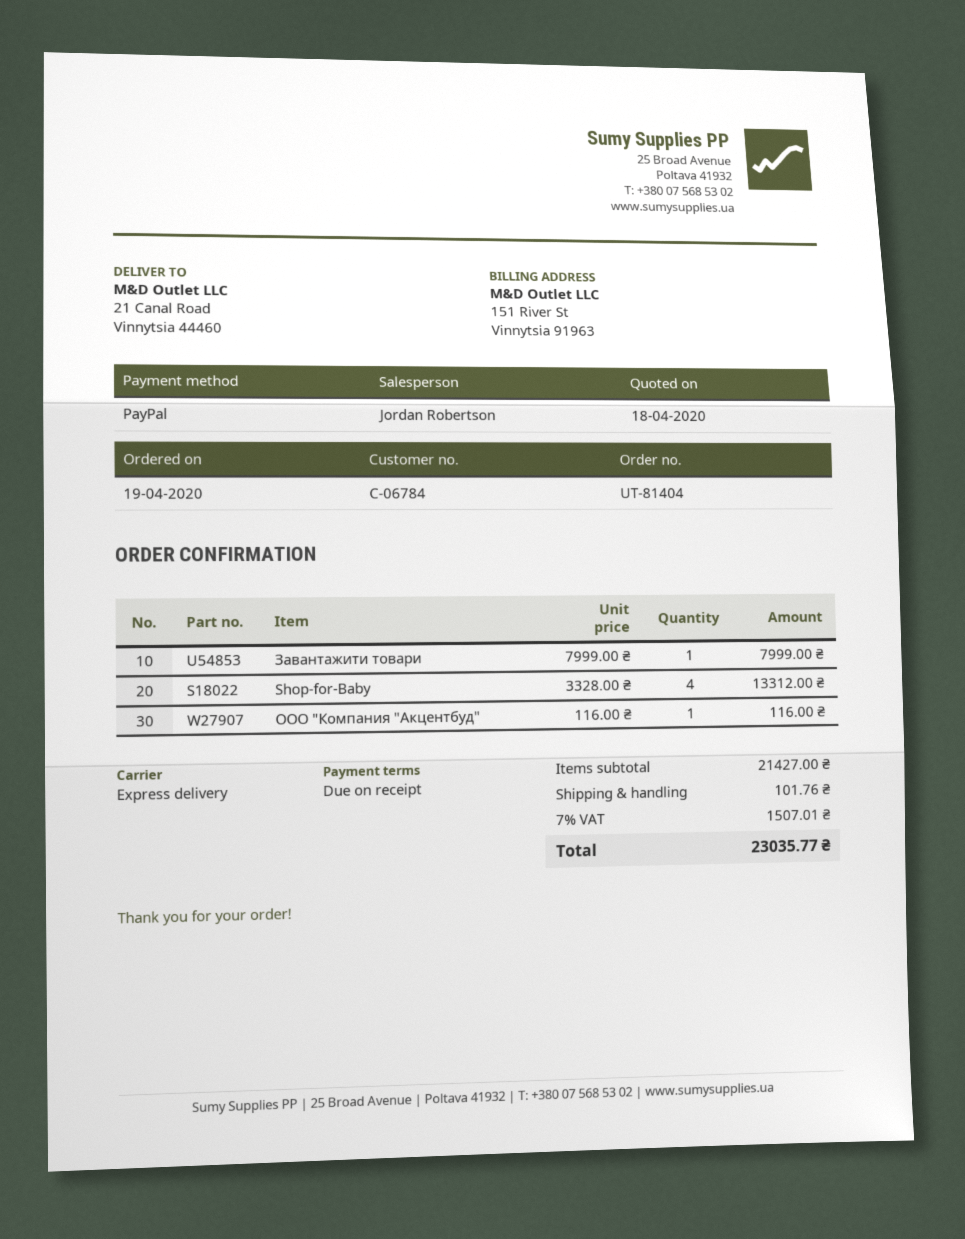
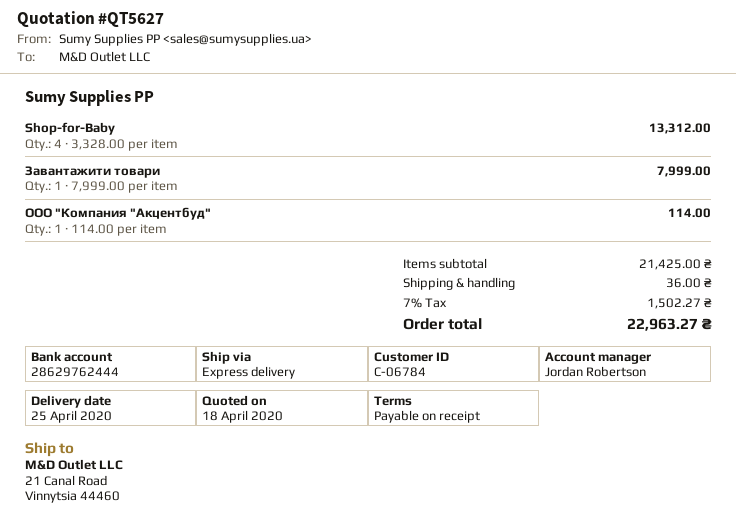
ООО "Компания "Акцентбуд": 1 x 116.00 = 116.00 -> 1 x 114.00 = 114.00
subtotal: 21427.00 -> 21425.00
shipping: 101.76 -> 36.00
tax: 7% = 1507.01 -> 7% = 1502.27
total: 23035.77 -> 22963.27

